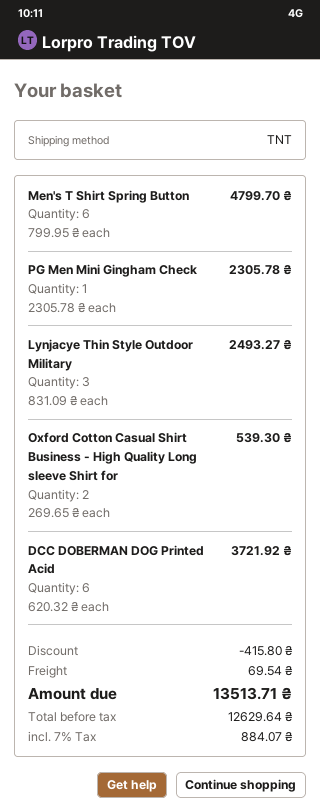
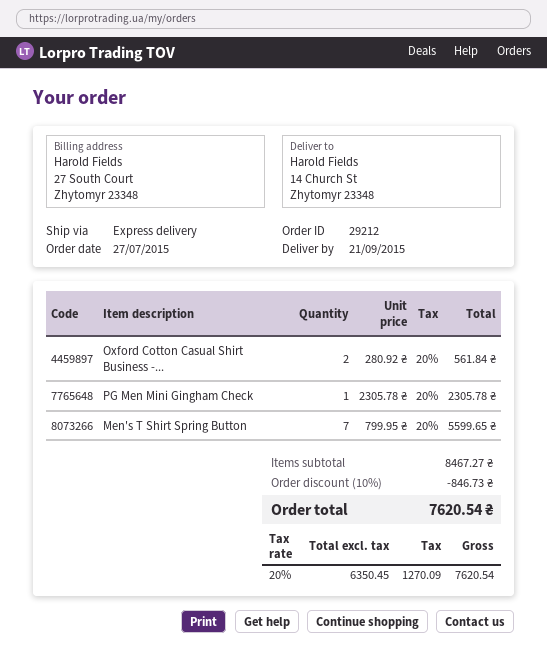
shipping method: TNT -> express
Men's T Shirt Spring Button: 6 x 799.95 = 4799.70 -> 7 x 799.95 = 5599.65
Lynjacye Thin Style Outdoor Military: 3 x 831.09 = 2493.27 -> none
Oxford Cotton Casual Shirt Business - High Quality Long sleeve Shirt for: 2 x 269.65 = 539.30 -> 2 x 280.92 = 561.84
DCC DOBERMAN DOG Printed Acid: 6 x 620.32 = 3721.92 -> none
discount: 415.80 -> 846.73
shipping: 69.54 -> none
net: 12629.64 -> 6350.45
tax: 7% = 884.07 -> 20% = 1270.09
total: 13513.71 -> 7620.54

